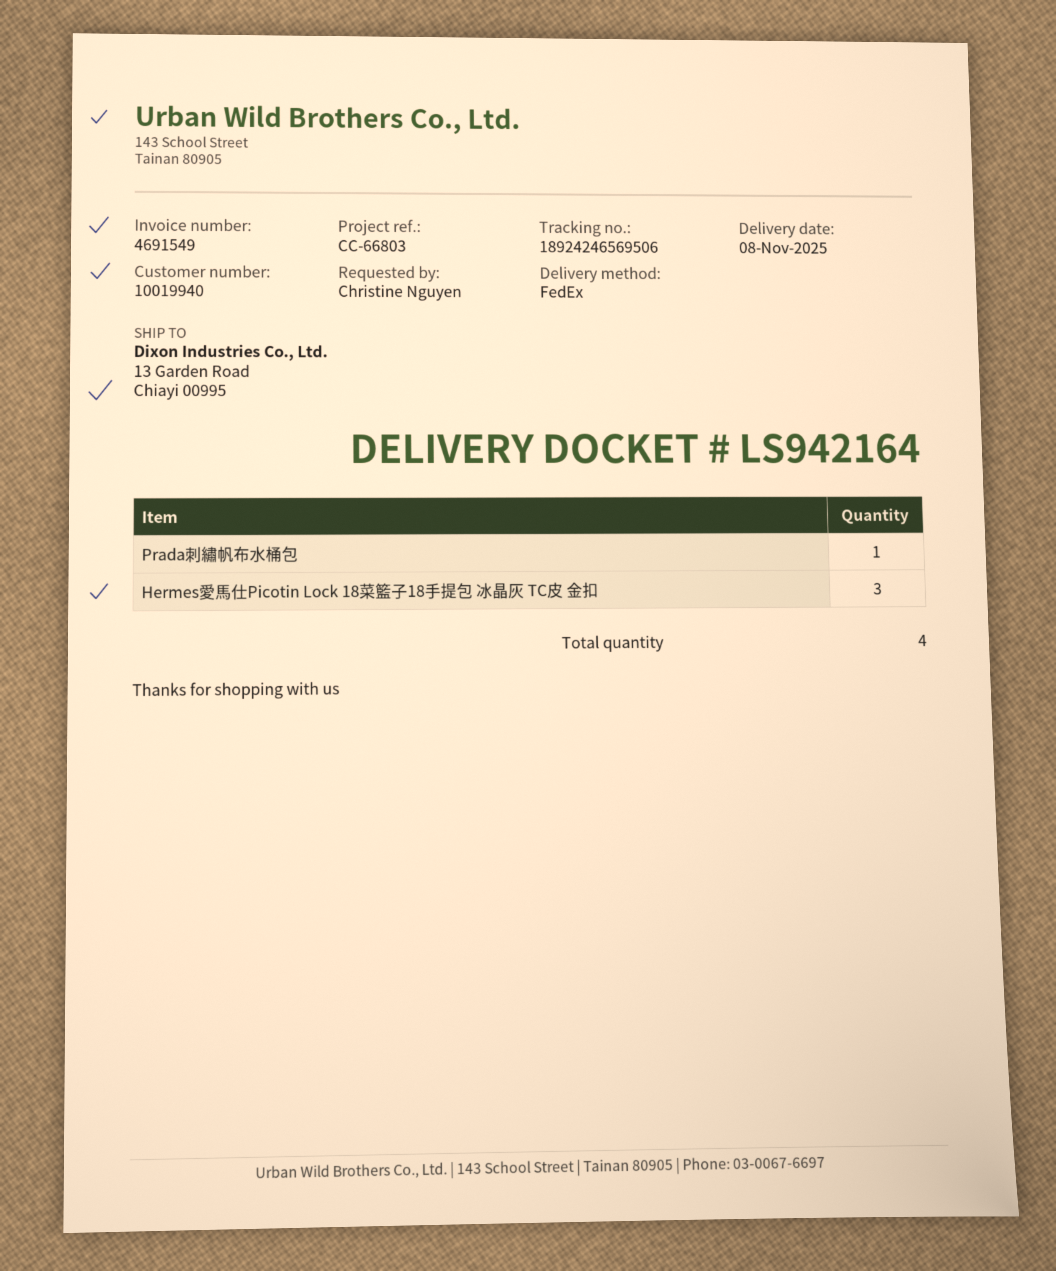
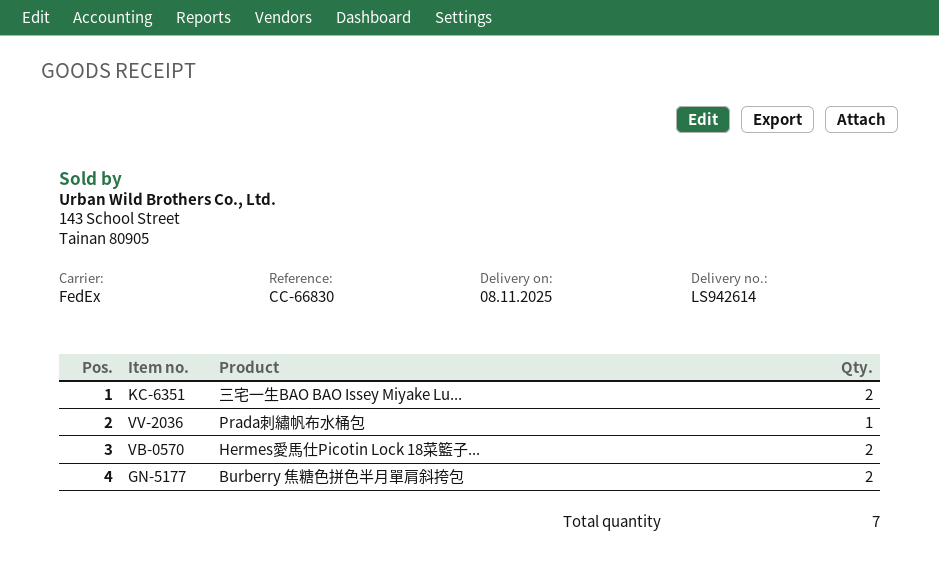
delivery note number: LS942164 -> LS942614
reference: CC-66803 -> CC-66830
Hermes愛馬仕Picotin Lock 18菜籃子18手提包 冰晶灰 TC皮 金扣: 3 -> 2
三宅一生BAO BAO Issey Miyake Lu...: none -> 2
Burberry 焦糖色拼色半月單肩斜挎包: none -> 2
total quantity: 4 -> 7

